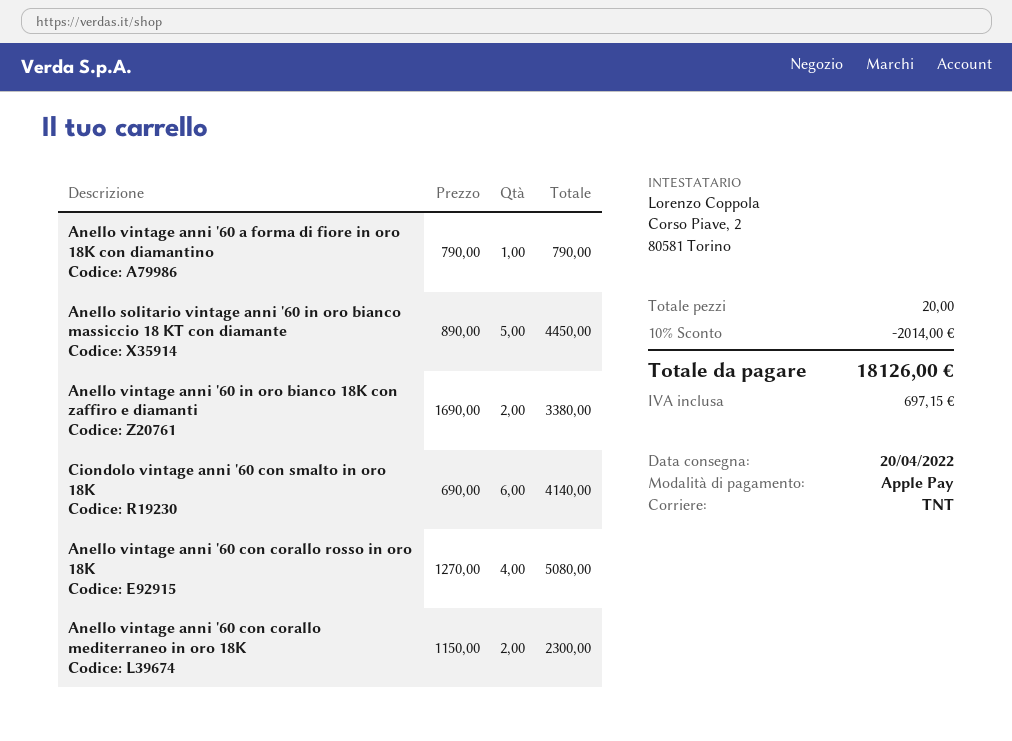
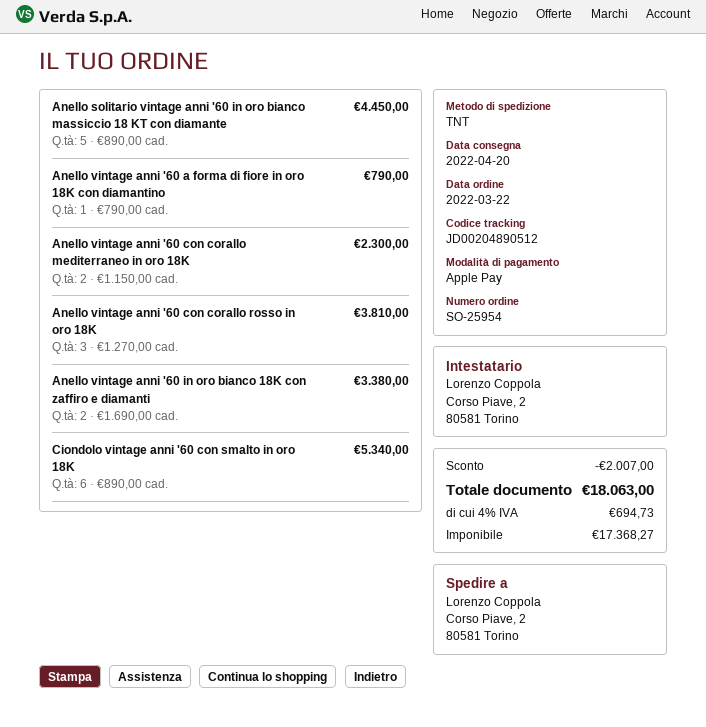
Ciondolo vintage anni '60 con smalto in oro 18K: 6 x 690.00 = 4140.00 -> 6 x 890.00 = 5340.00
Anello vintage anni '60 con corallo rosso in oro 18K: 4 x 1270.00 = 5080.00 -> 3 x 1270.00 = 3810.00
discount: 2014.00 -> 2007.00
tax: 697.15 -> 694.73
total: 18126.00 -> 18063.00

